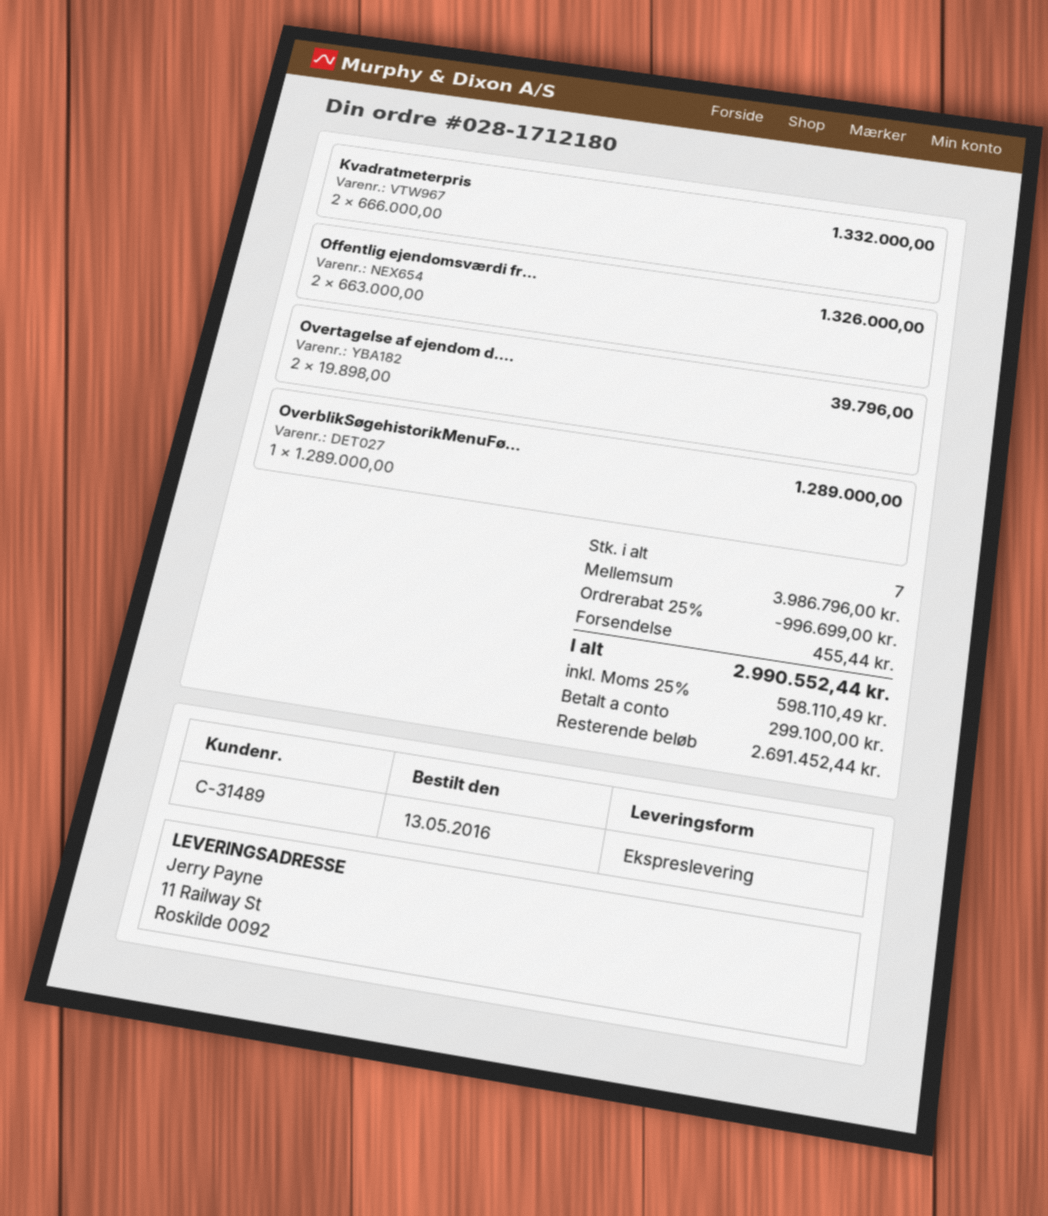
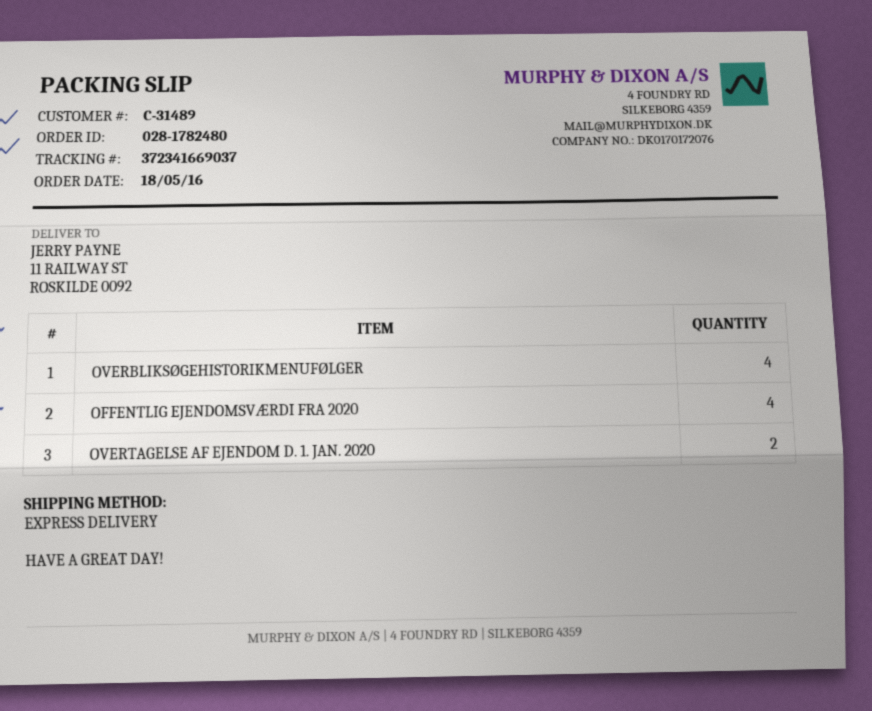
order number: 028-1712180 -> 028-1782480
order date: 2016-05-13 -> 2016-05-18
Kvadratmeterpris: 2 -> none
Offentlig ejendomsværdi fr...: 2 -> 4
OverblikSøgehistorikMenuFø...: 1 -> 4

